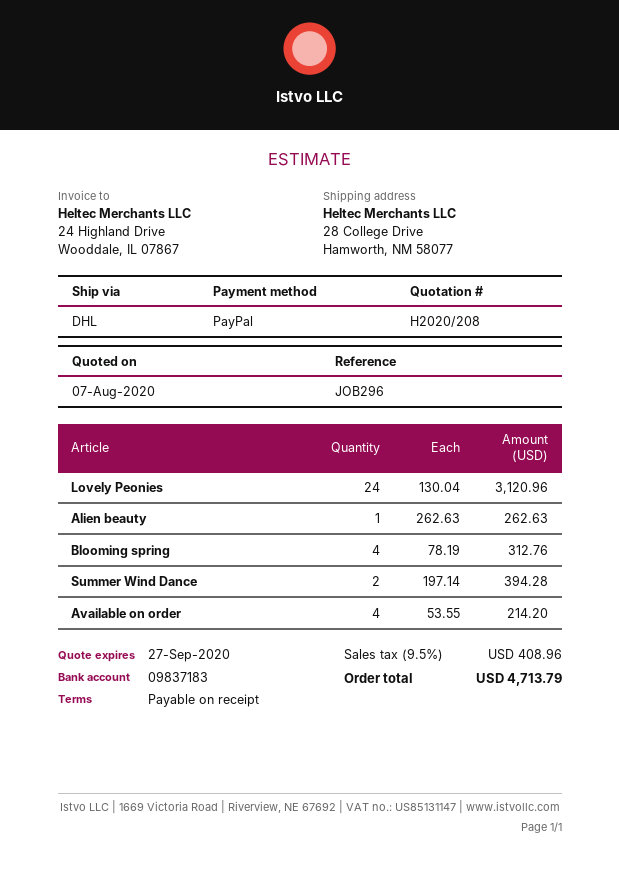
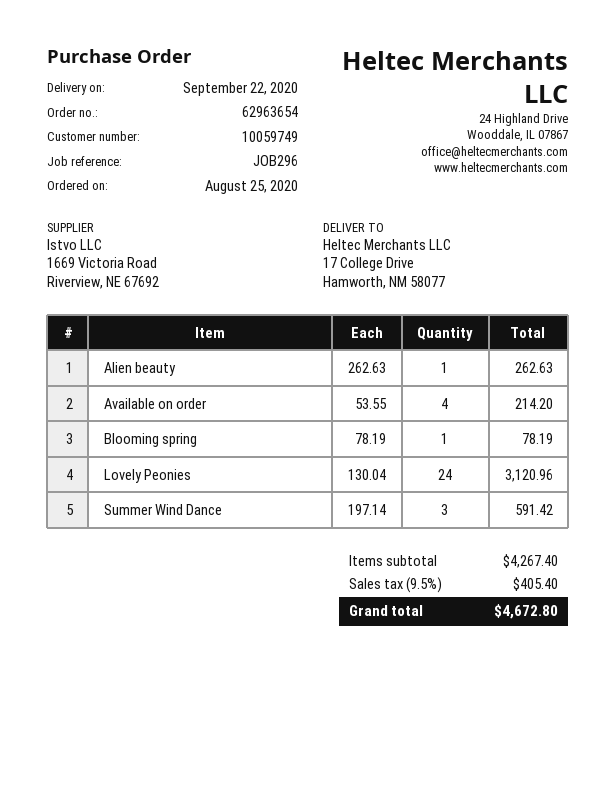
ship to: 28 College Drive, Hamworth, NM 58077 -> 17 College Drive, Hamworth, NM 58077
Blooming spring: 4 x 78.19 = 312.76 -> 1 x 78.19 = 78.19
Summer Wind Dance: 2 x 197.14 = 394.28 -> 3 x 197.14 = 591.42
tax: 9.5% = 408.96 -> 9.5% = 405.40
total: 4713.79 -> 4672.80

